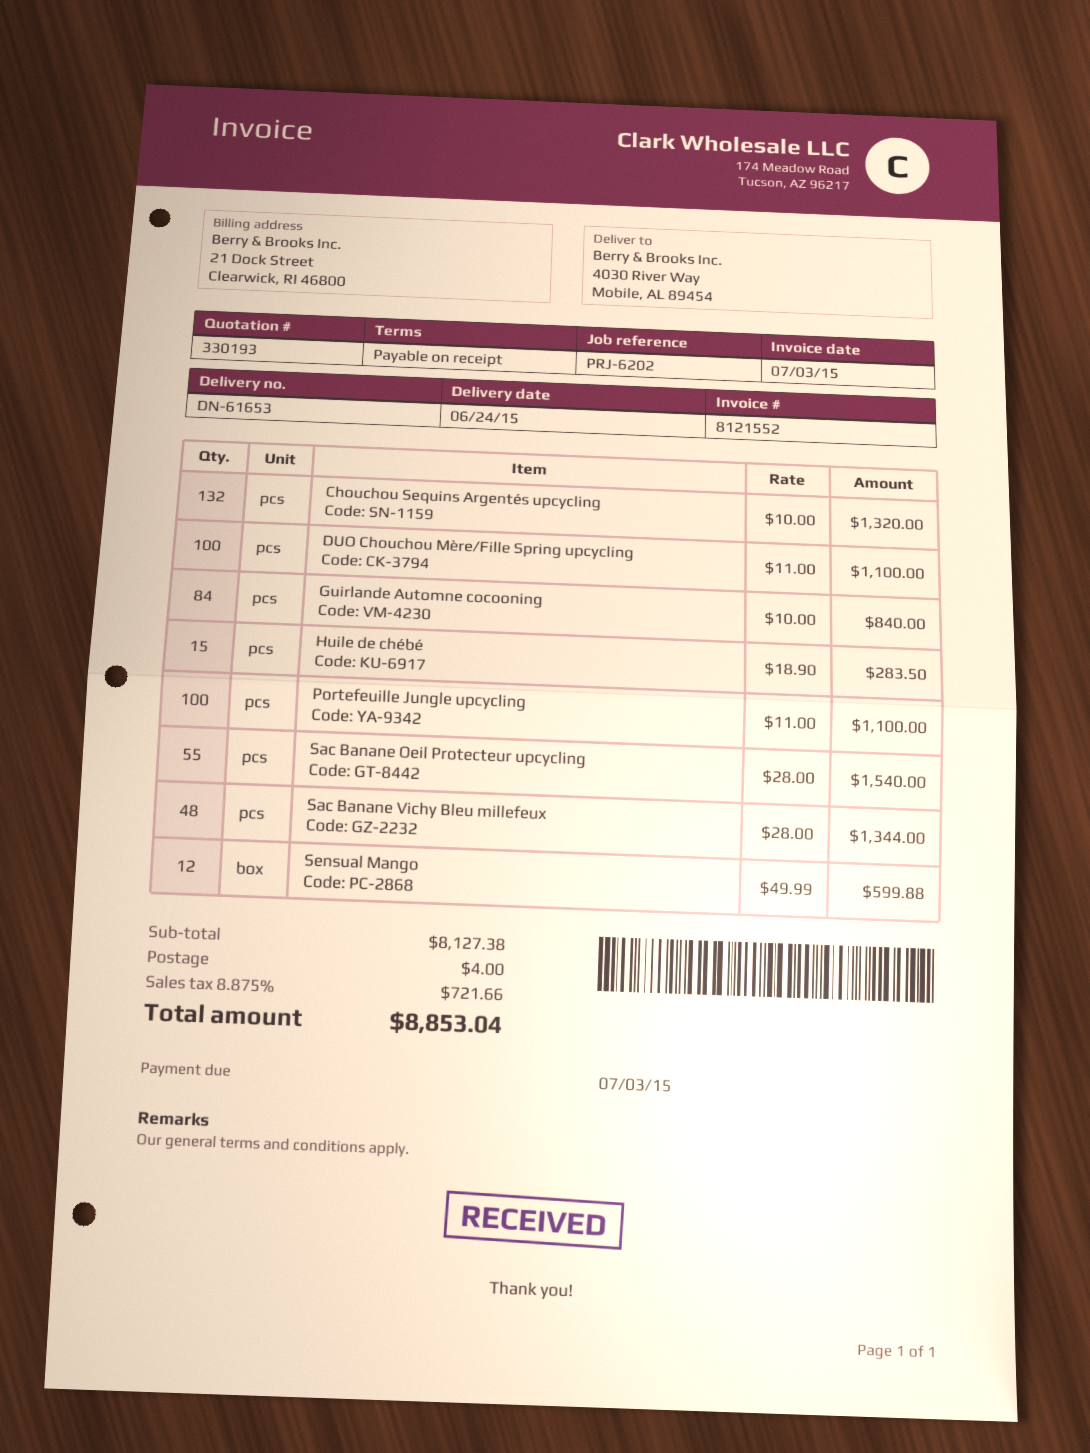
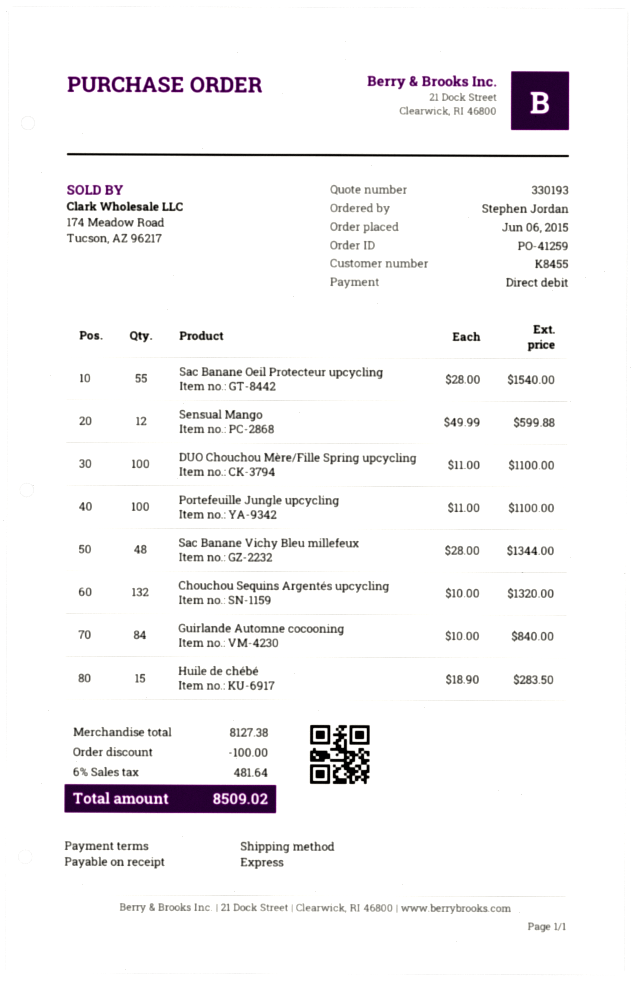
discount: none -> 100.00
shipping: 4.00 -> none
tax: 8.875% = 721.66 -> 6% = 481.64
total: 8853.04 -> 8509.02

